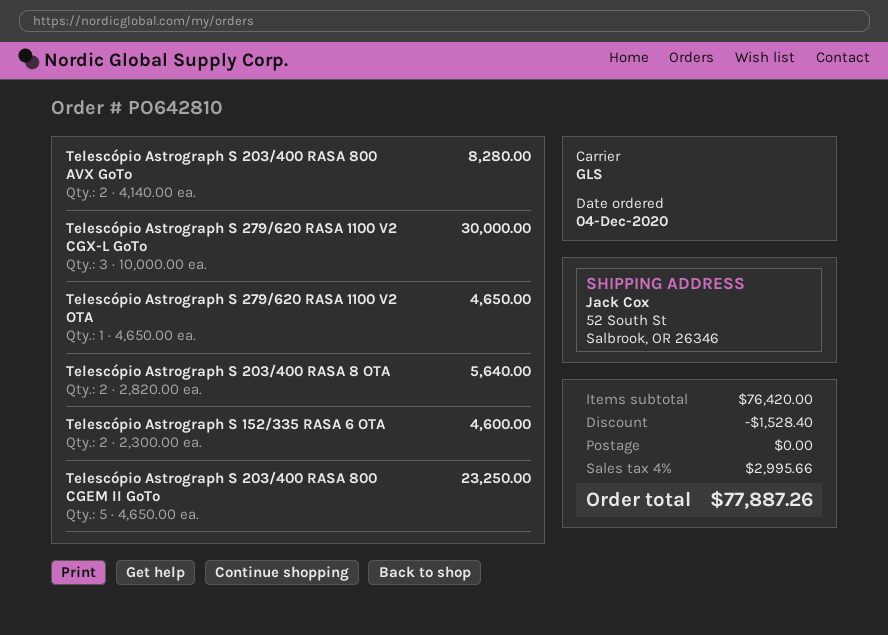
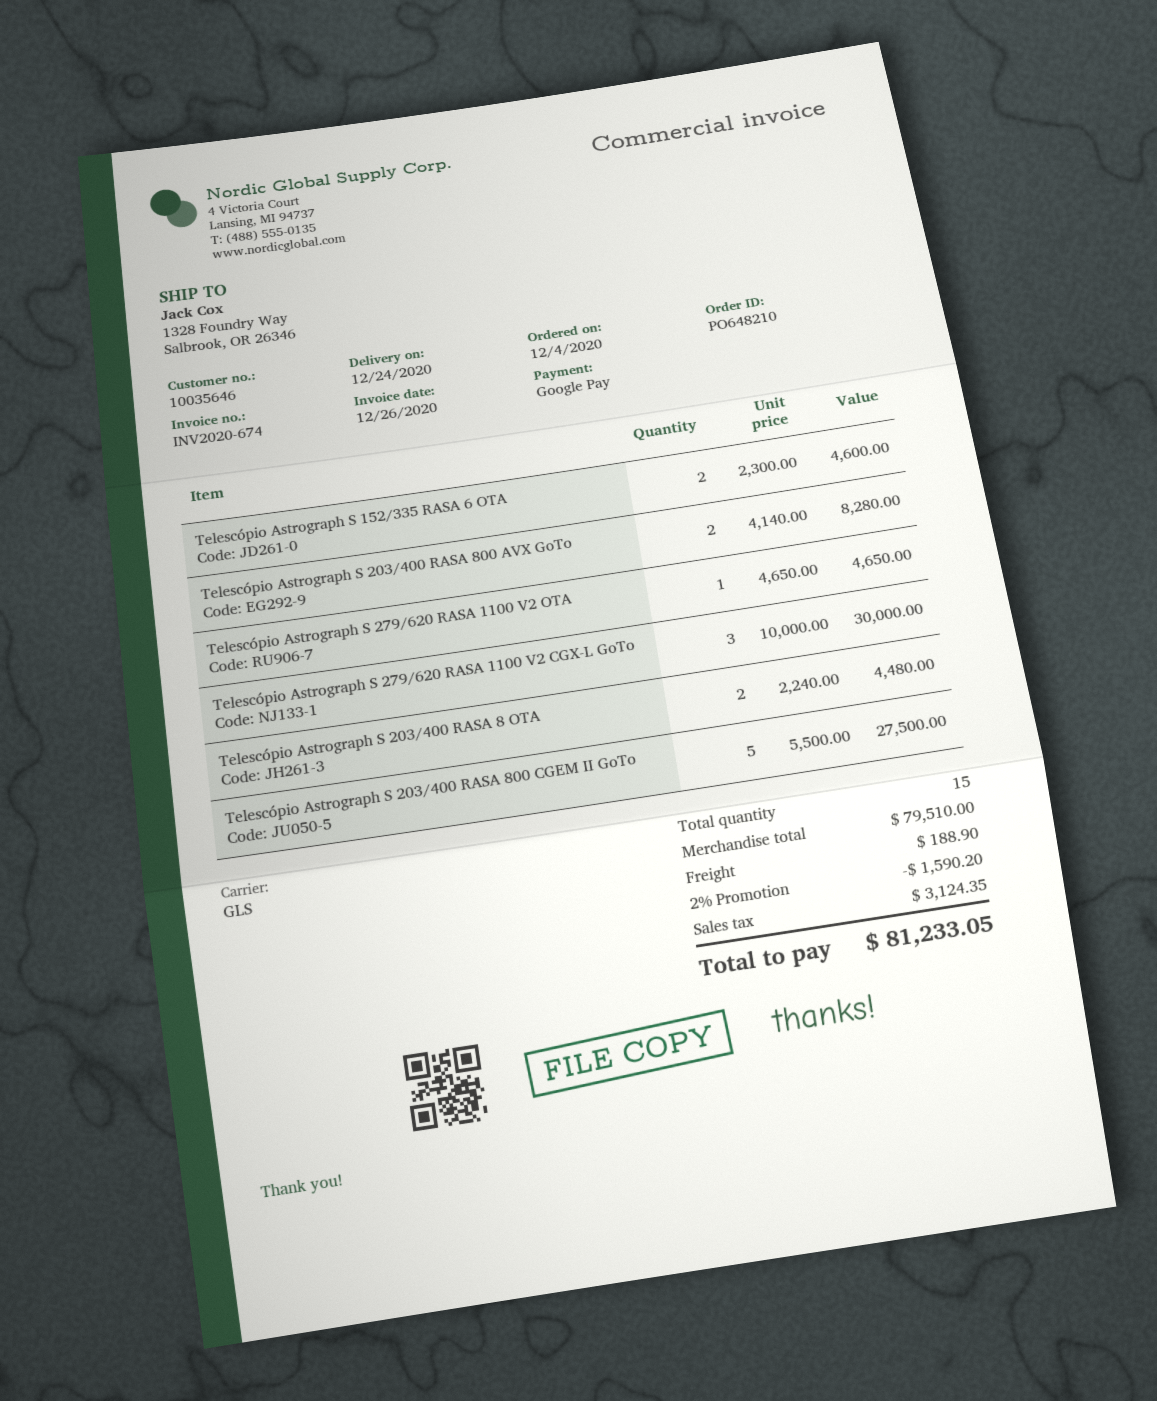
order number: PO642810 -> PO648210
ship to: 52 South St, Salbrook, OR 26346 -> 1328 Foundry Way, Salbrook, OR 26346
Telescópio Astrograph S 203/400 RASA 8 OTA: 2 x 2820.00 = 5640.00 -> 2 x 2240.00 = 4480.00
Telescópio Astrograph S 203/400 RASA 800 CGEM II GoTo: 5 x 4650.00 = 23250.00 -> 5 x 5500.00 = 27500.00
subtotal: 76420.00 -> 79510.00
discount: 1528.40 -> 1590.20
shipping: 0.00 -> 188.90
tax: 2995.66 -> 3124.35
total: 77887.26 -> 81233.05

